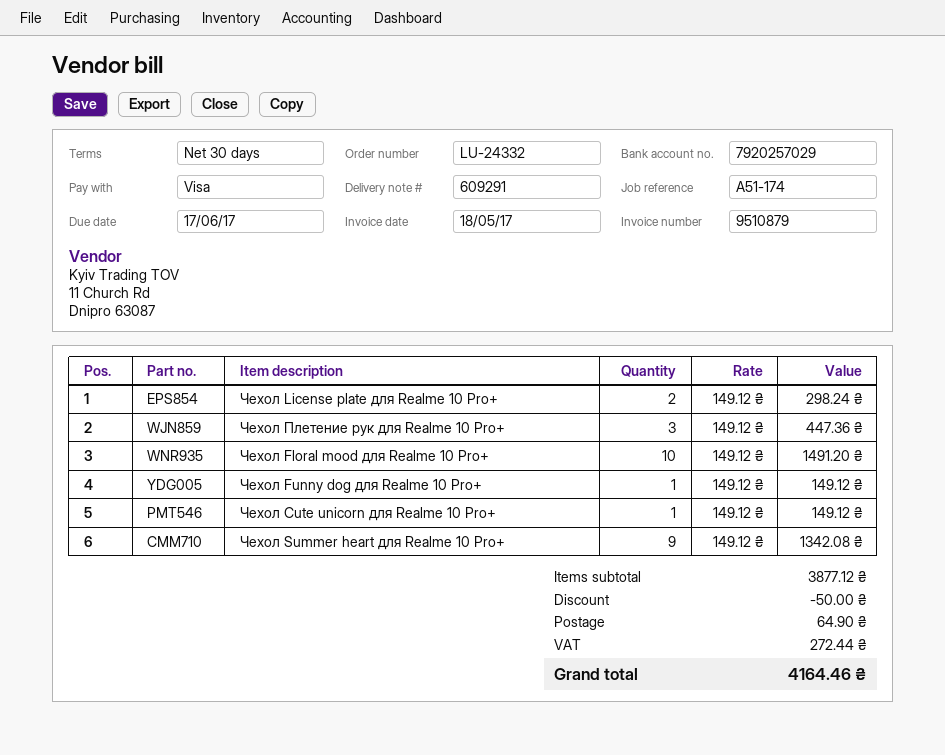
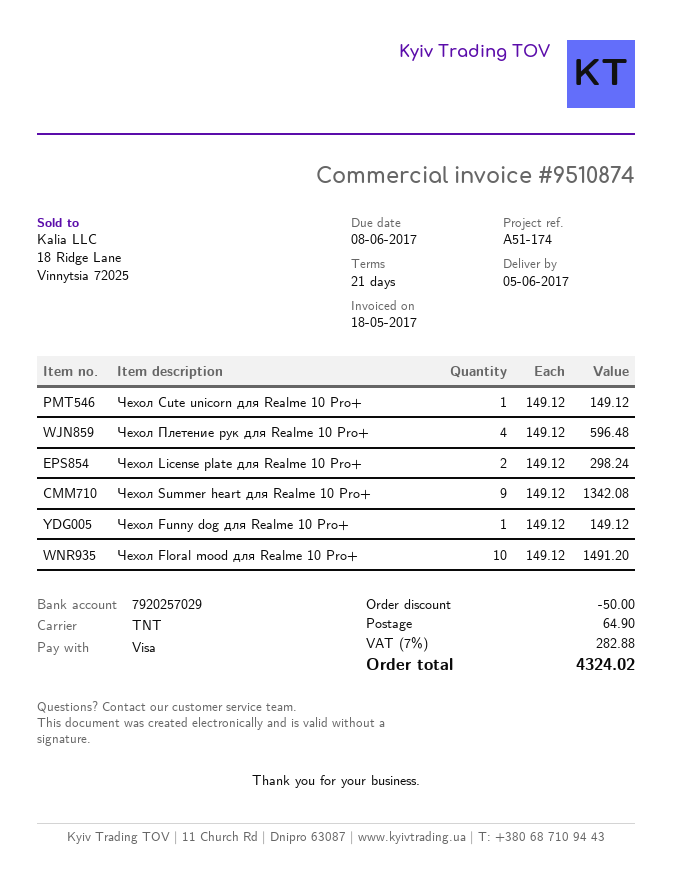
invoice number: 9510879 -> 9510874
payment terms: 30 days -> 21 days
due date: 2017-06-17 -> 2017-06-08
Чехол Плетение рук для Realme 10 Pro+: 3 x 149.12 = 447.36 -> 4 x 149.12 = 596.48
tax: 272.44 -> 282.88
total: 4164.46 -> 4324.02

